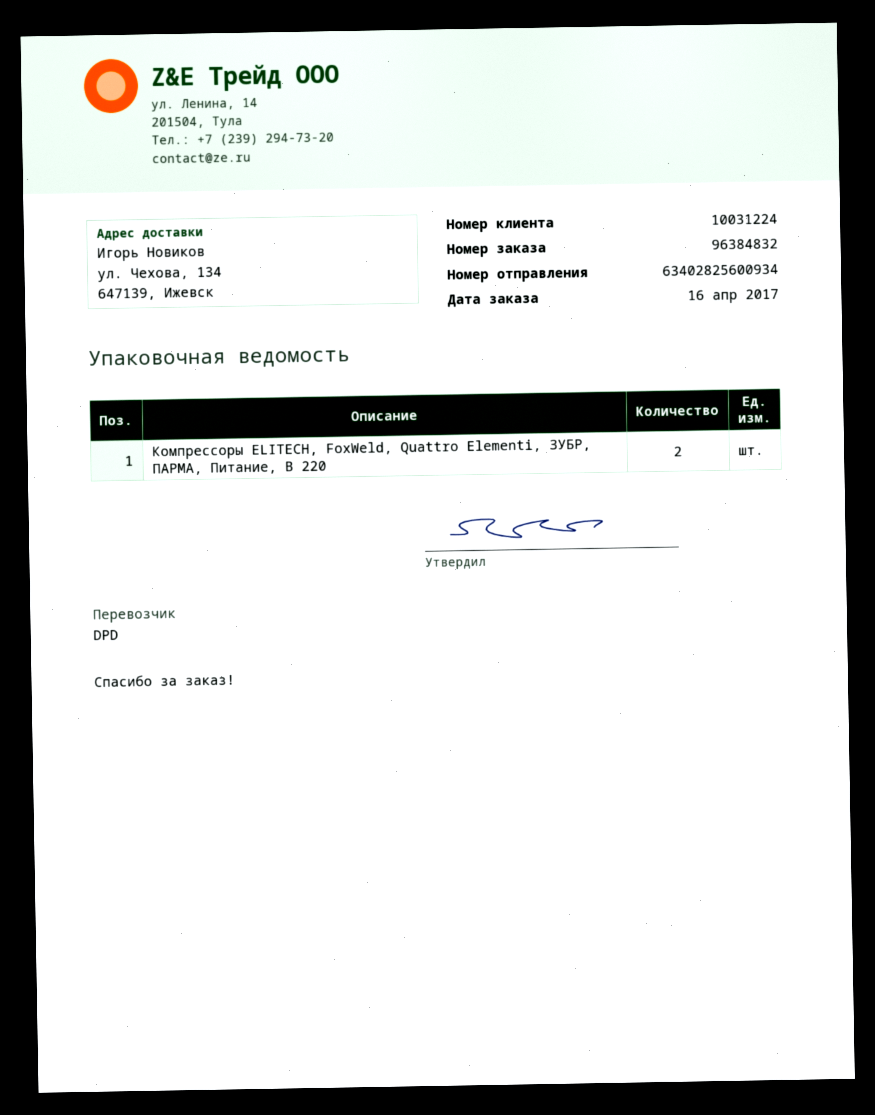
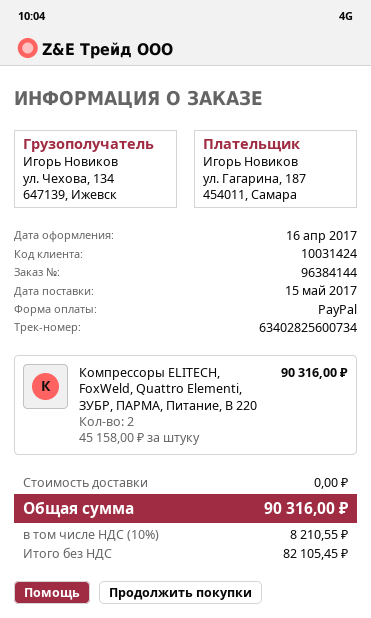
order number: 96384832 -> 96384144
customer number: 10031224 -> 10031424
tracking number: 63402825600934 -> 63402825600734

